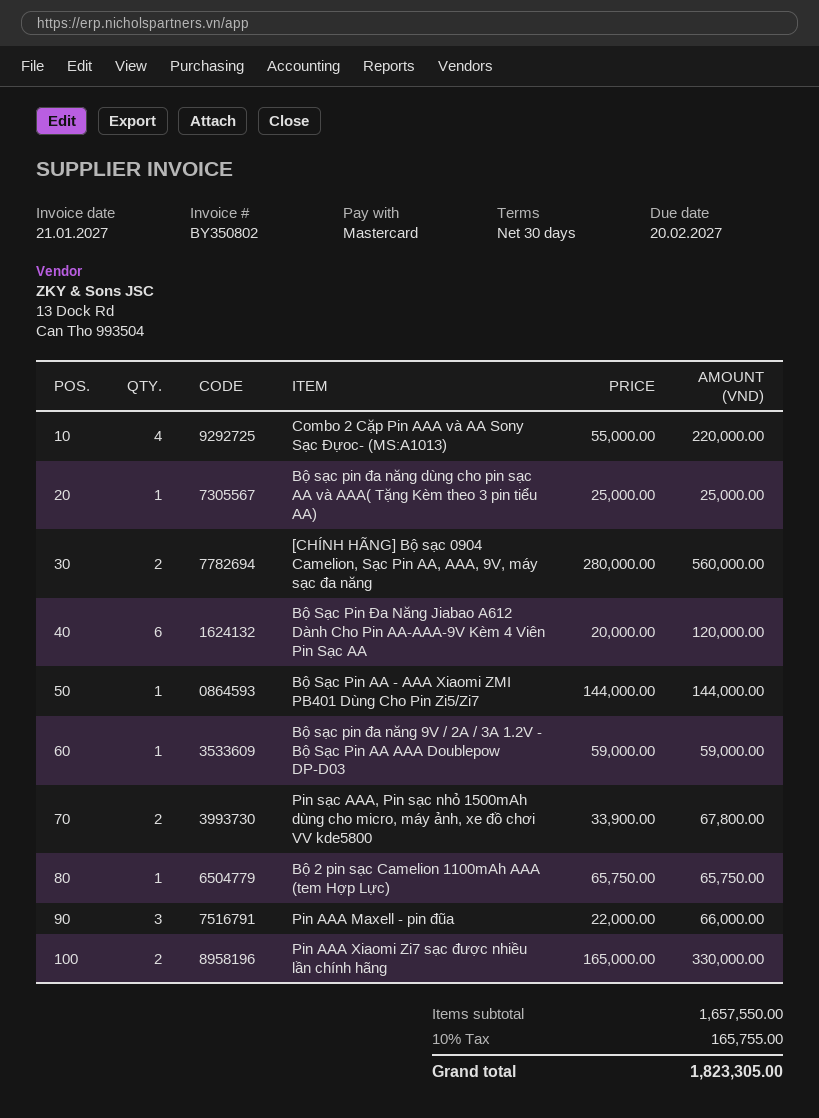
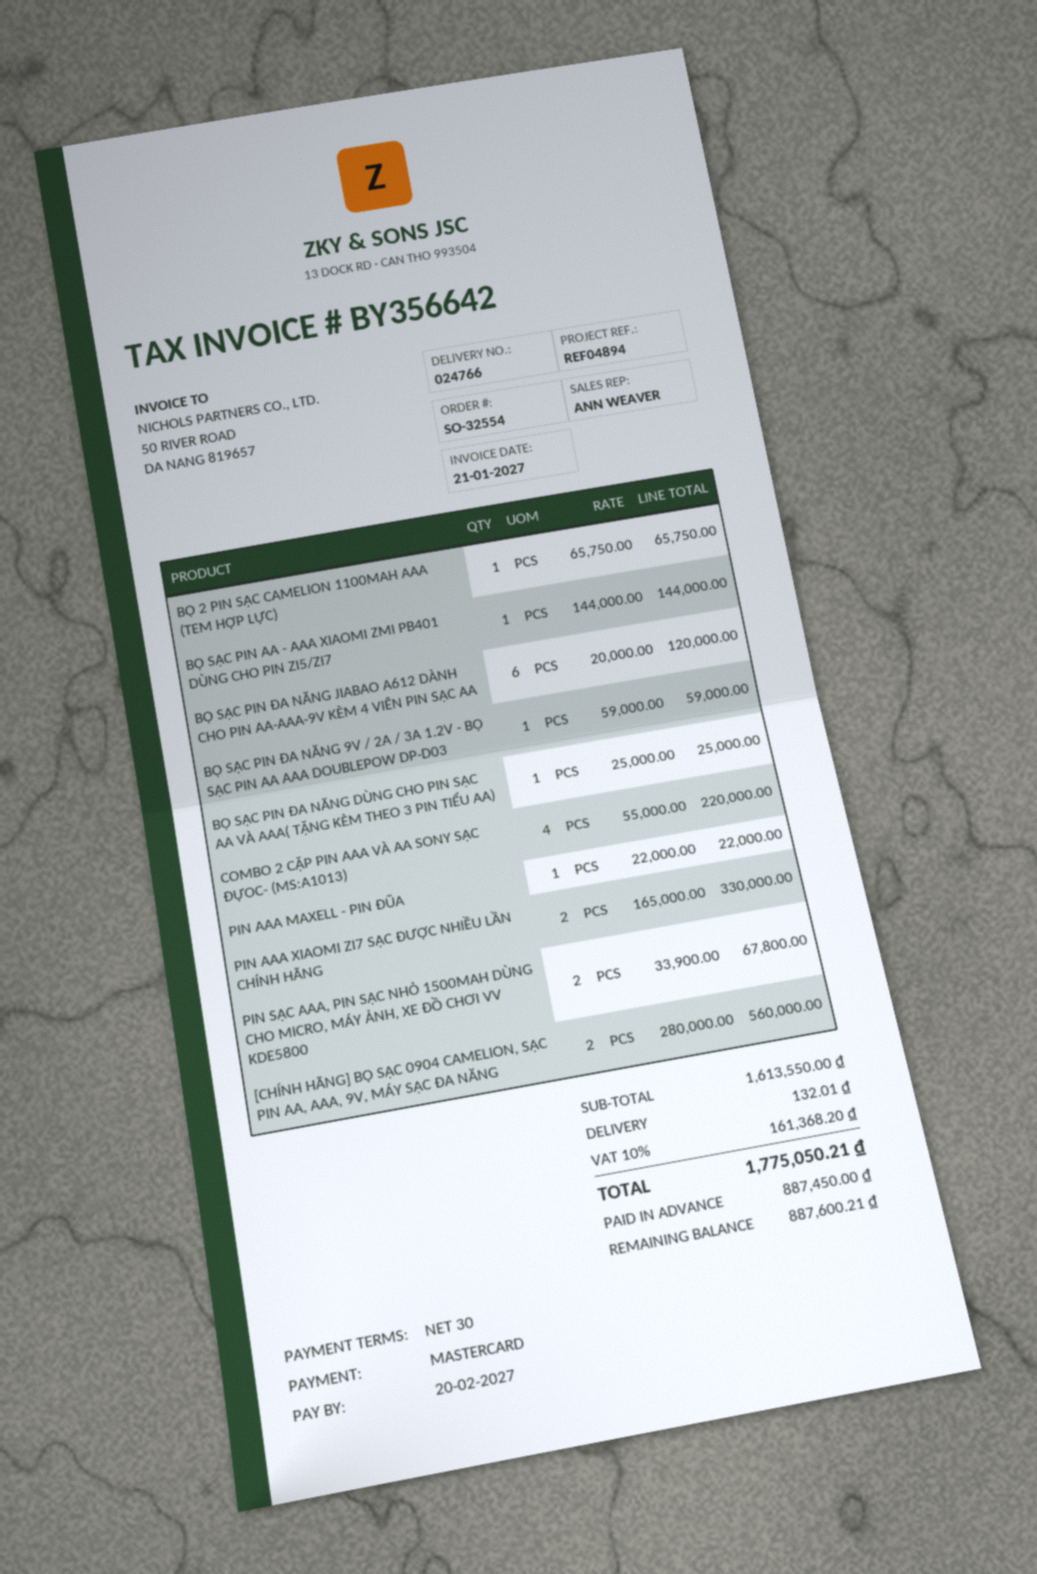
invoice number: BY350802 -> BY356642
Pin AAA Maxell - pin đũa: 3 x 22000.00 = 66000.00 -> 1 x 22000.00 = 22000.00
subtotal: 1657550.00 -> 1613550.00
shipping: none -> 132.01
tax: 10% = 165755.00 -> 10% = 161368.20
total: 1823305.00 -> 1775050.21

